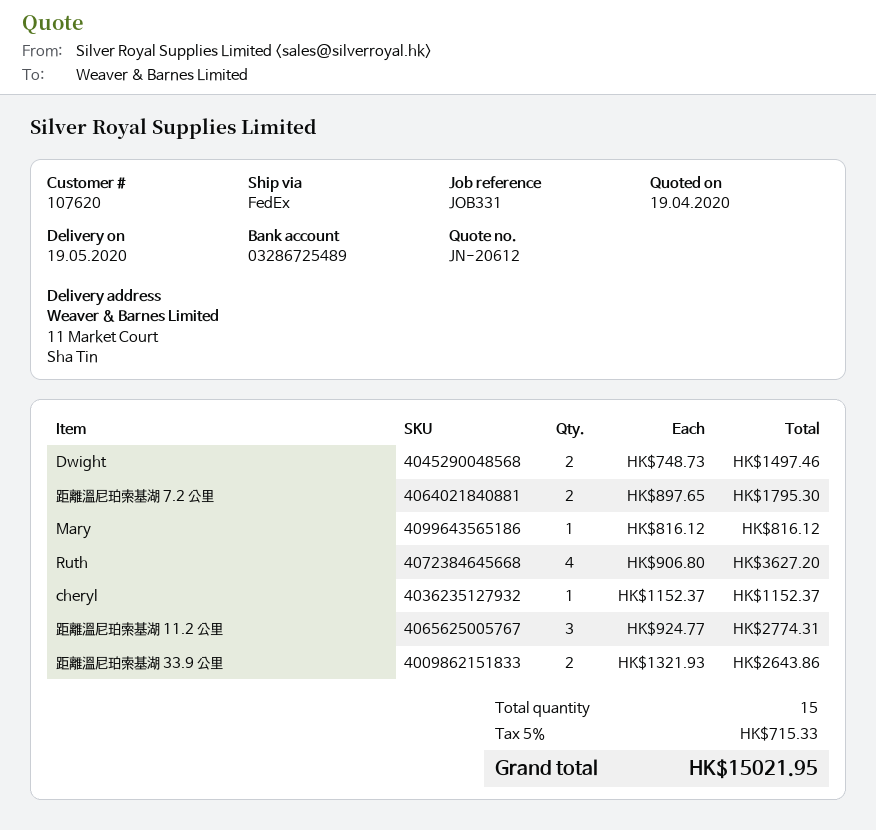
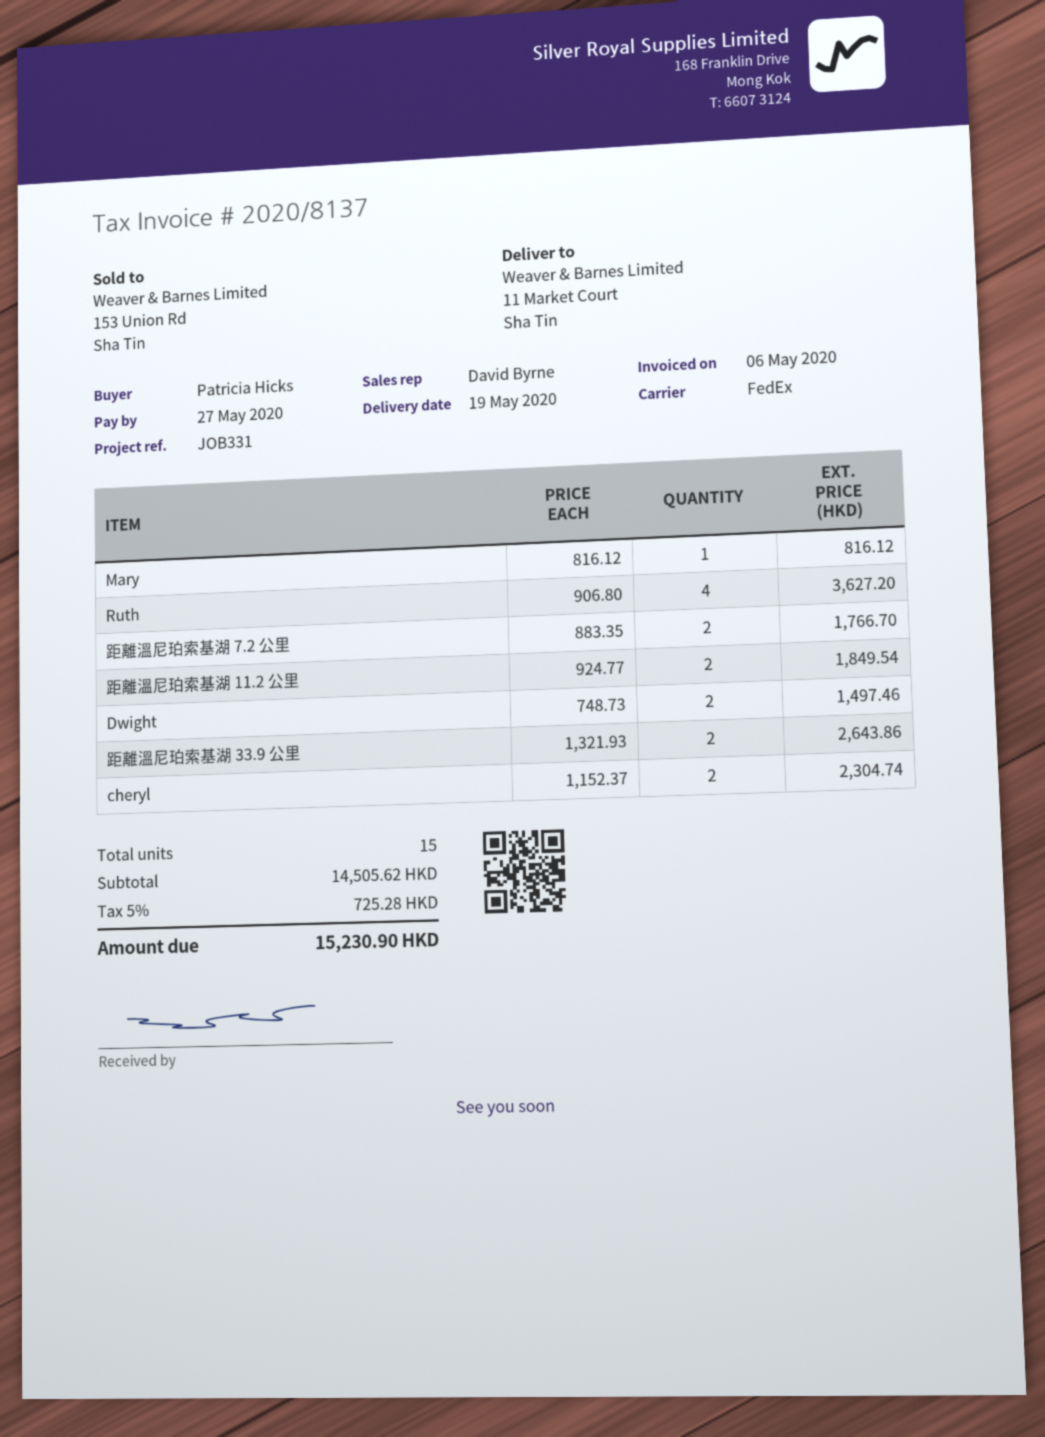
距離溫尼珀索基湖 7.2 公里: 2 x 897.65 = 1795.30 -> 2 x 883.35 = 1766.70
cheryl: 1 x 1152.37 = 1152.37 -> 2 x 1152.37 = 2304.74
距離溫尼珀索基湖 11.2 公里: 3 x 924.77 = 2774.31 -> 2 x 924.77 = 1849.54
tax: 5% = 715.33 -> 5% = 725.28
total: 15021.95 -> 15230.90

